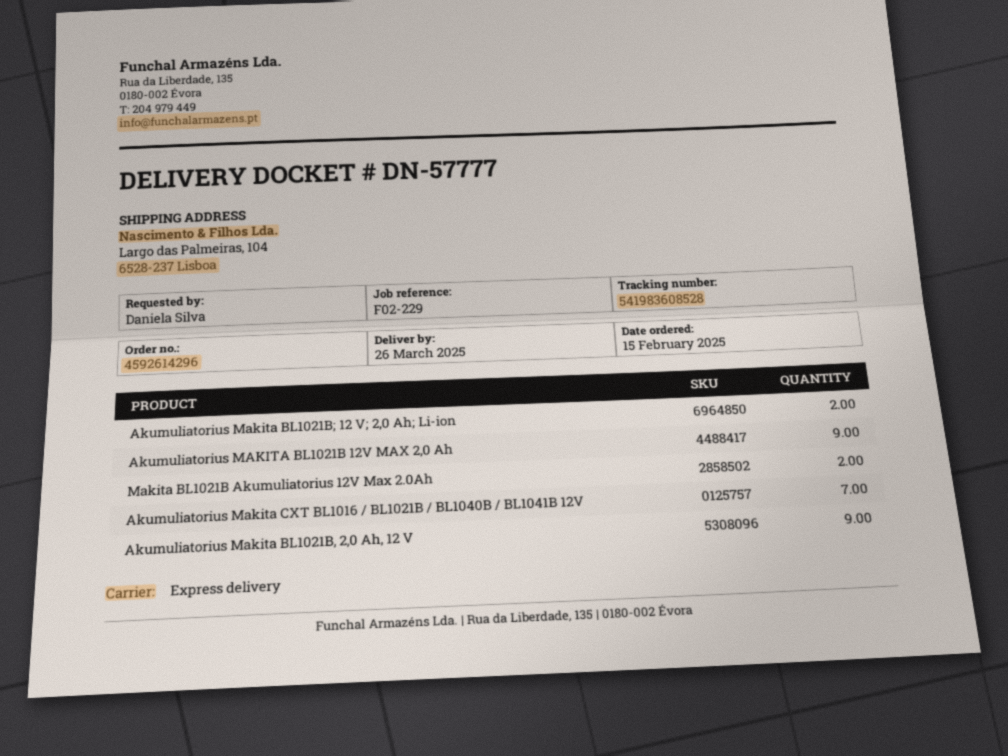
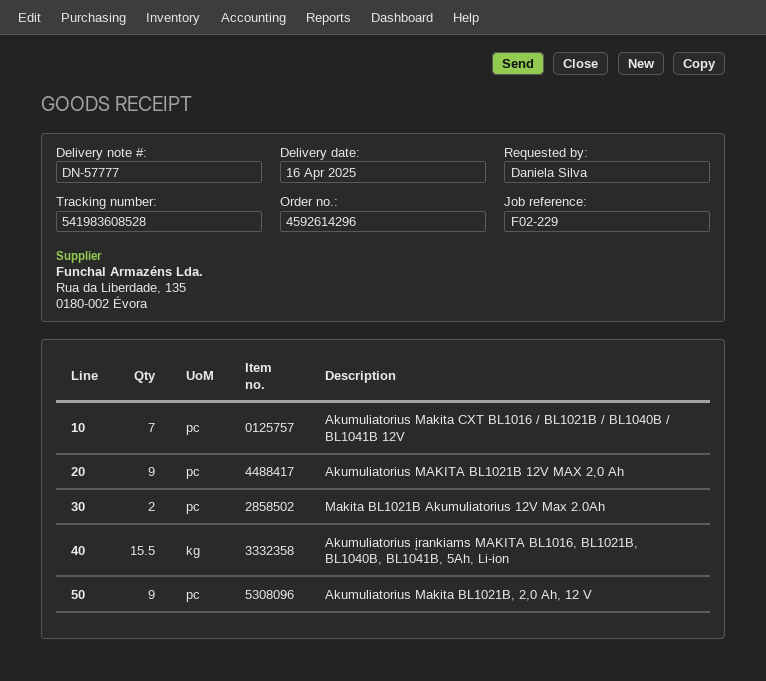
delivery date: 2025-03-26 -> 2025-04-16
Akumuliatorius Makita BL1021B; 12 V; 2,0 Ah; Li-ion: 2 -> none
Akumuliatorius įrankiams MAKITA BL1016, BL1021B, BL1040B, BL1041B, 5Ah, Li-ion: none -> 15.5

